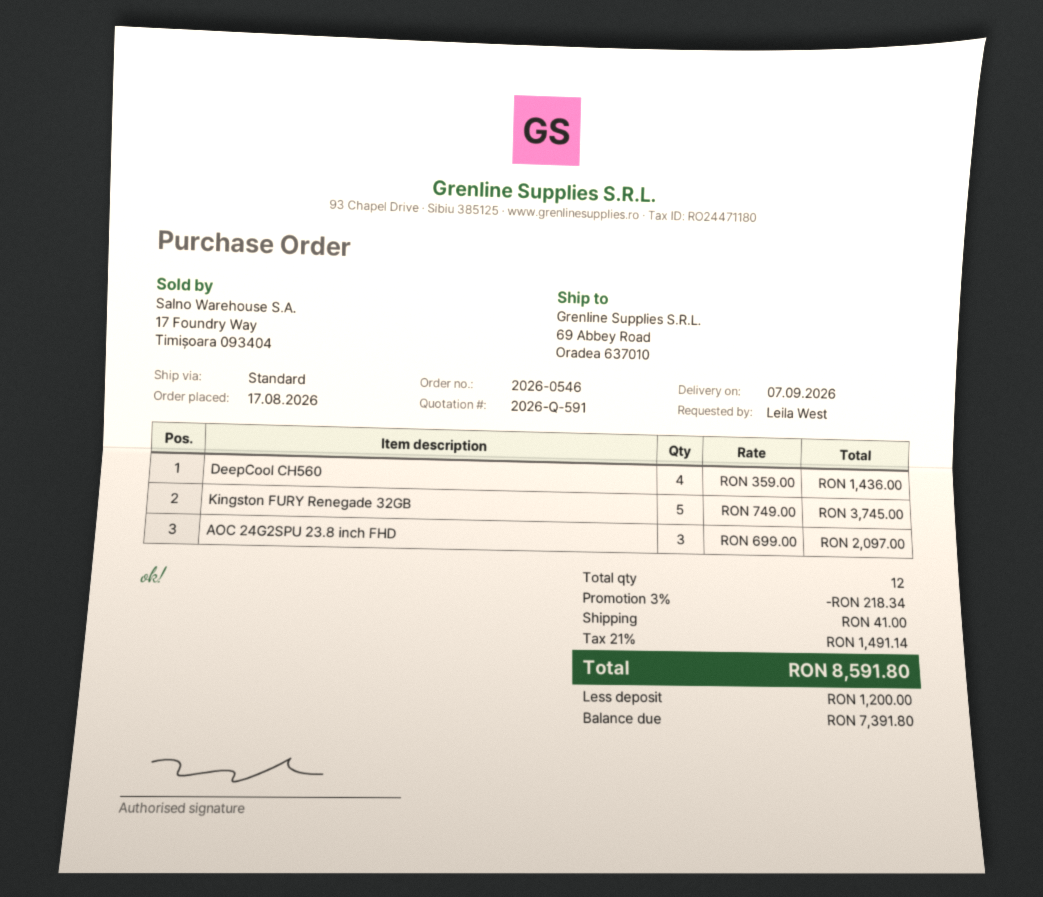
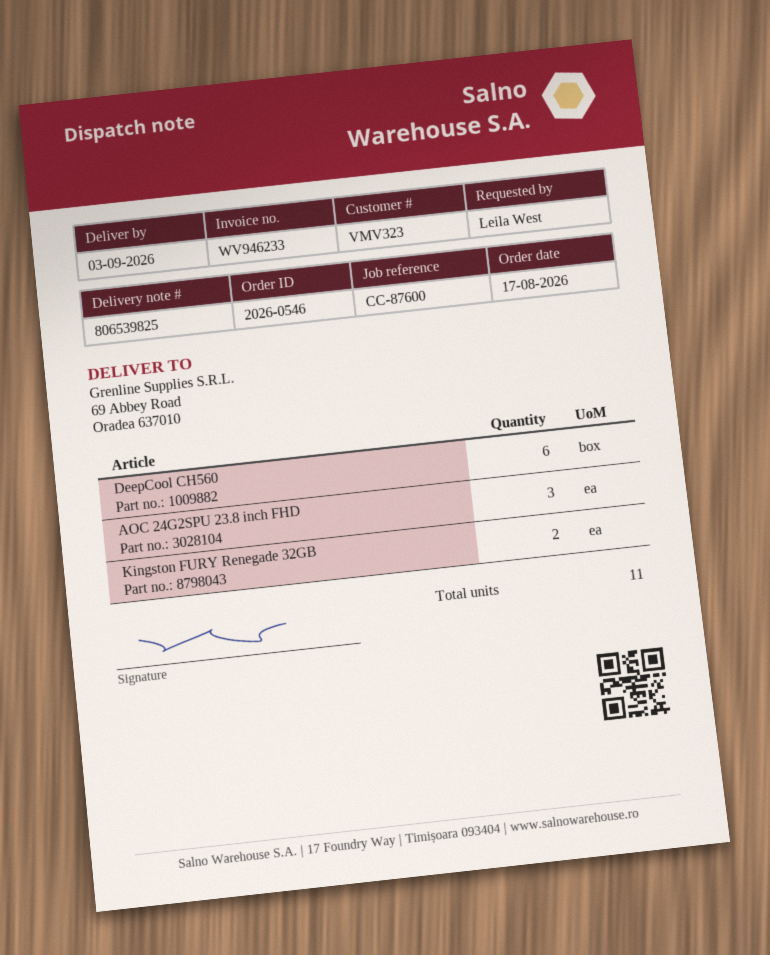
delivery date: 2026-09-07 -> 2026-09-03
DeepCool CH560: 4 -> 6
Kingston FURY Renegade 32GB: 5 -> 2
total quantity: 12 -> 11

